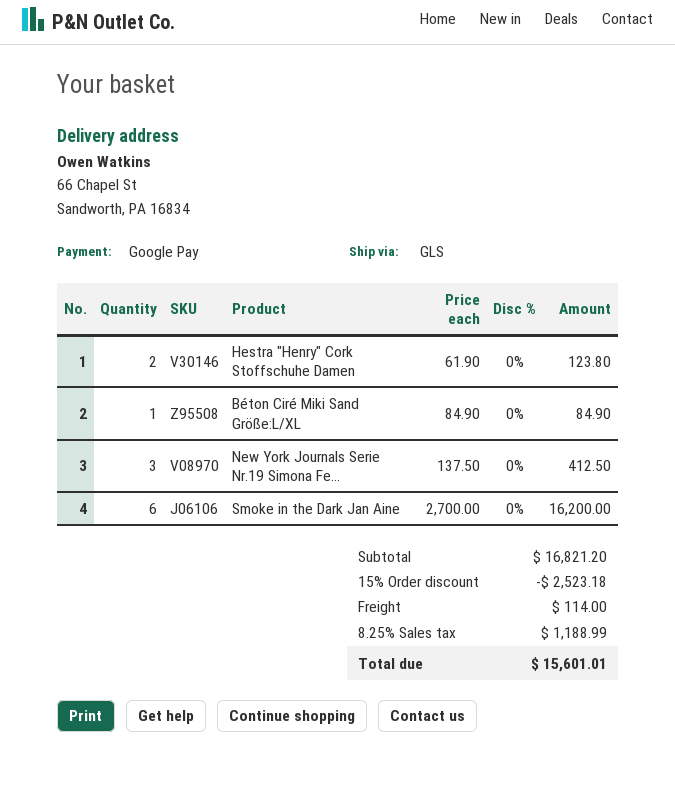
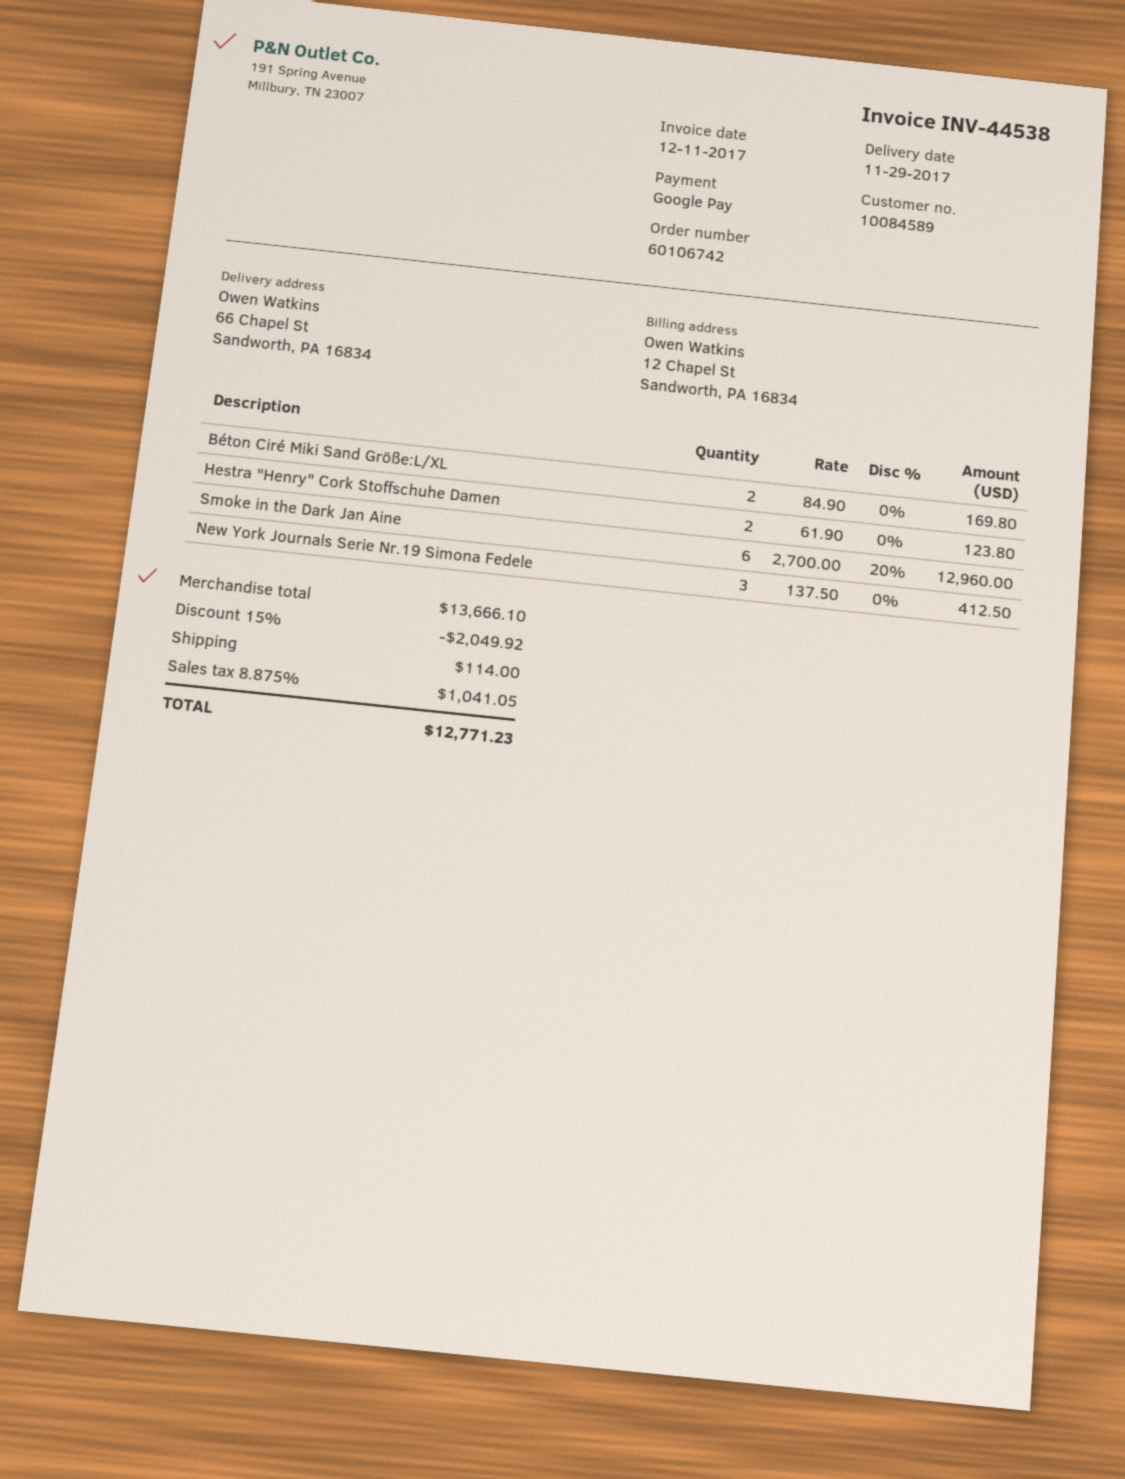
Béton Ciré Miki Sand Größe:L/XL: 1 x 84.90 = 84.90 -> 2 x 84.90 = 169.80
Smoke in the Dark Jan Aine: 6 x 2700.00 = 16200.00 -> 6 x 2700.00 - 20% = 12960.00
subtotal: 16821.20 -> 13666.10
discount: 15% = 2523.18 -> 15% = 2049.92
tax: 8.25% = 1188.99 -> 8.875% = 1041.05
total: 15601.01 -> 12771.23

